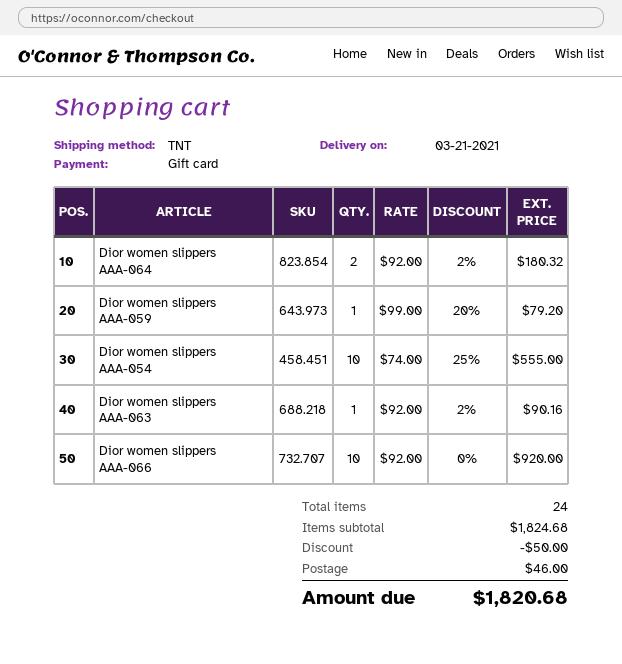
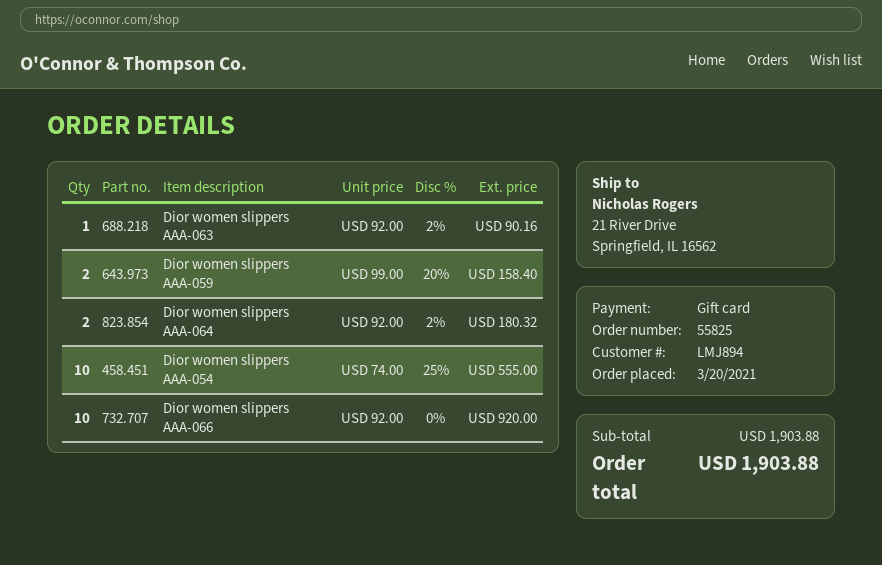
Dior women slippers AAA-059: 1 x 99.00 - 20% = 79.20 -> 2 x 99.00 - 20% = 158.40
subtotal: 1824.68 -> 1903.88
discount: 50.00 -> none
shipping: 46.00 -> none
total: 1820.68 -> 1903.88

